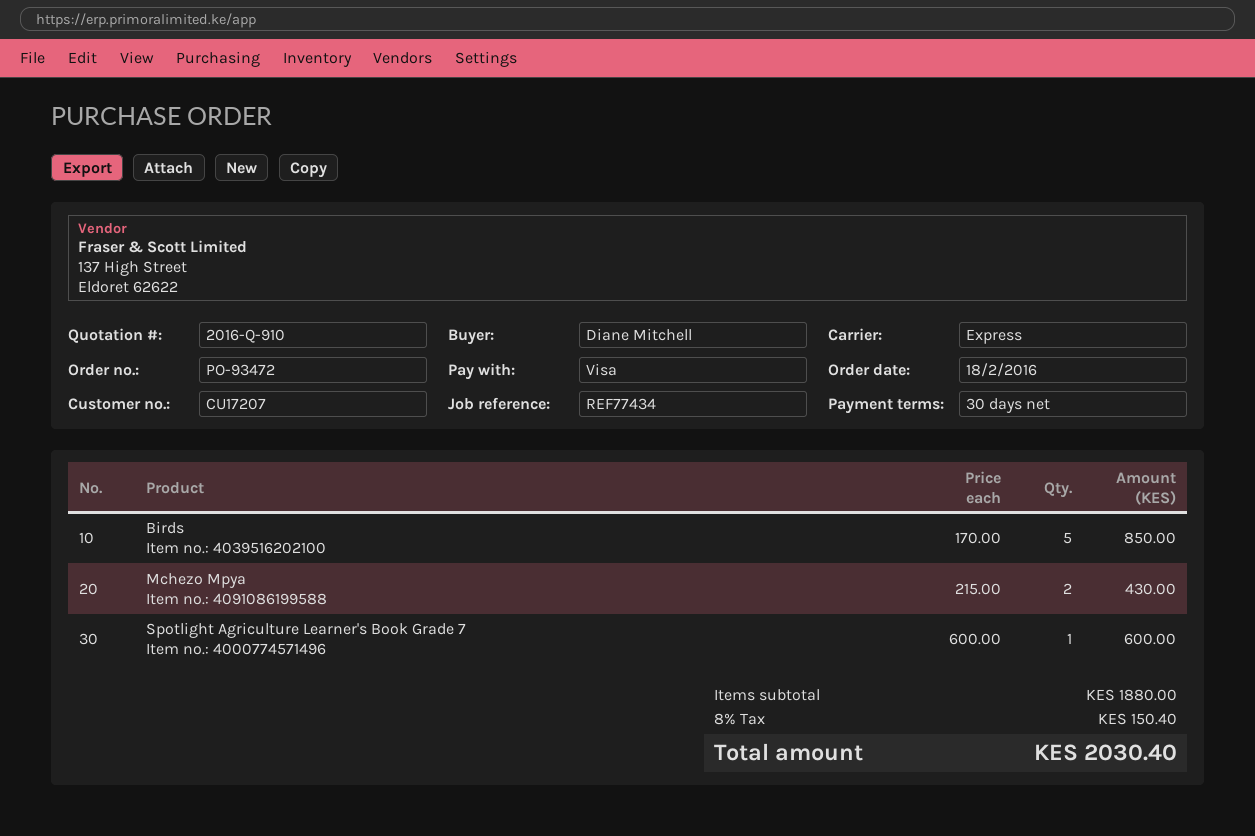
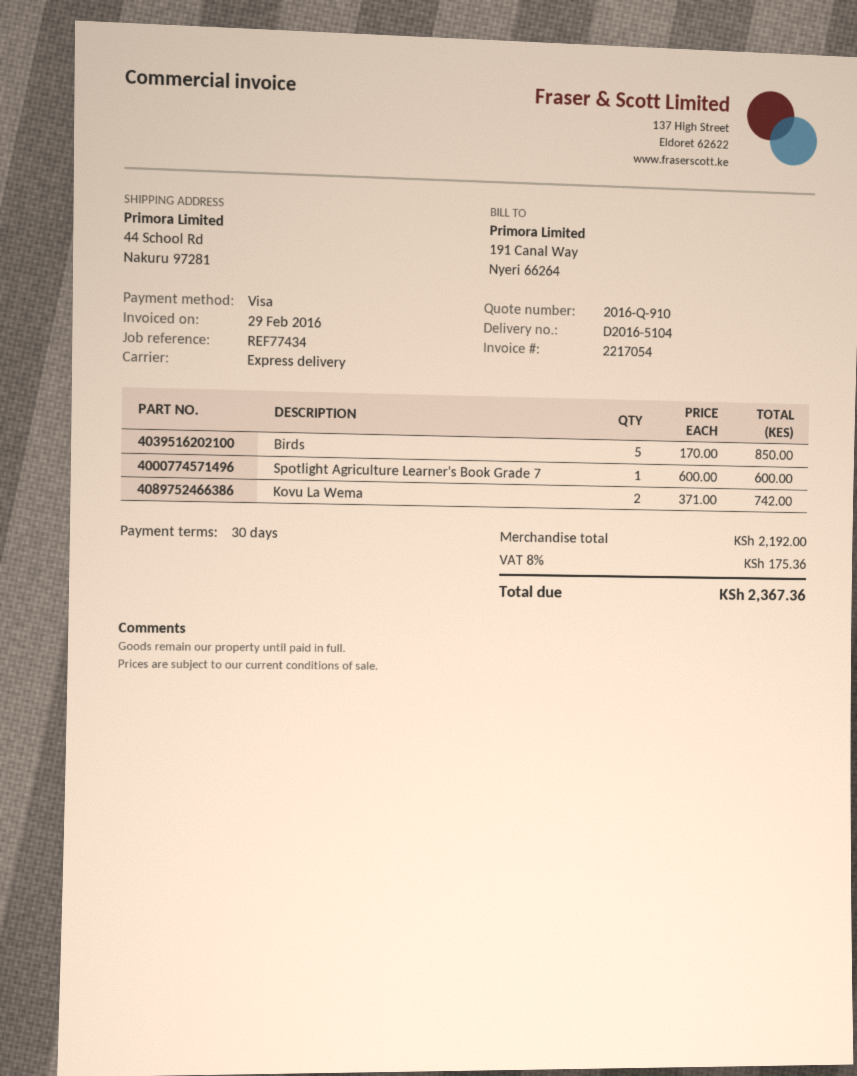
Mchezo Mpya: 2 x 215.00 = 430.00 -> none
Kovu La Wema: none -> 2 x 371.00 = 742.00
subtotal: 1880.00 -> 2192.00
tax: 8% = 150.40 -> 8% = 175.36
total: 2030.40 -> 2367.36

